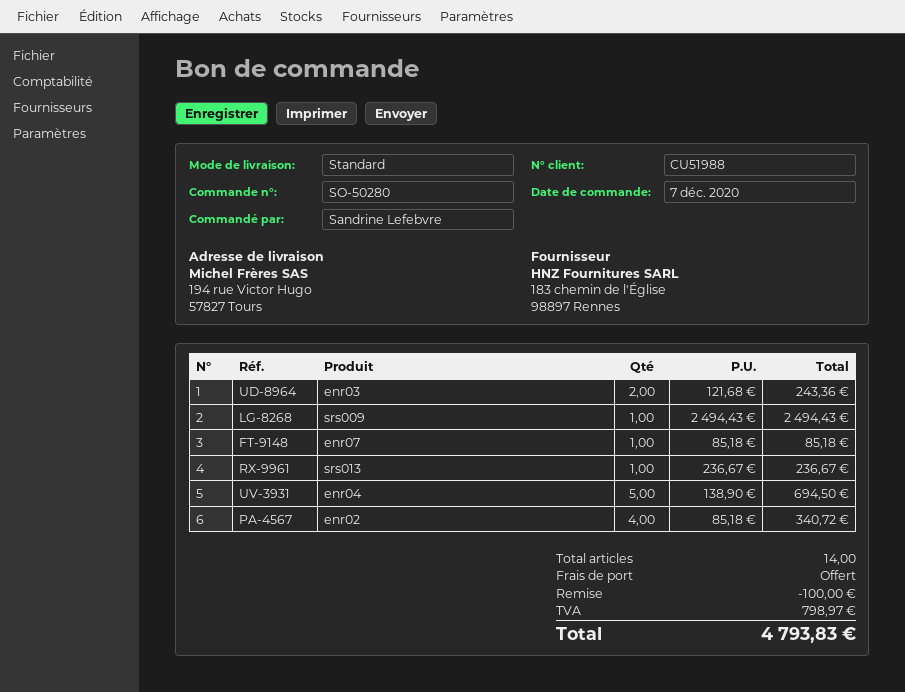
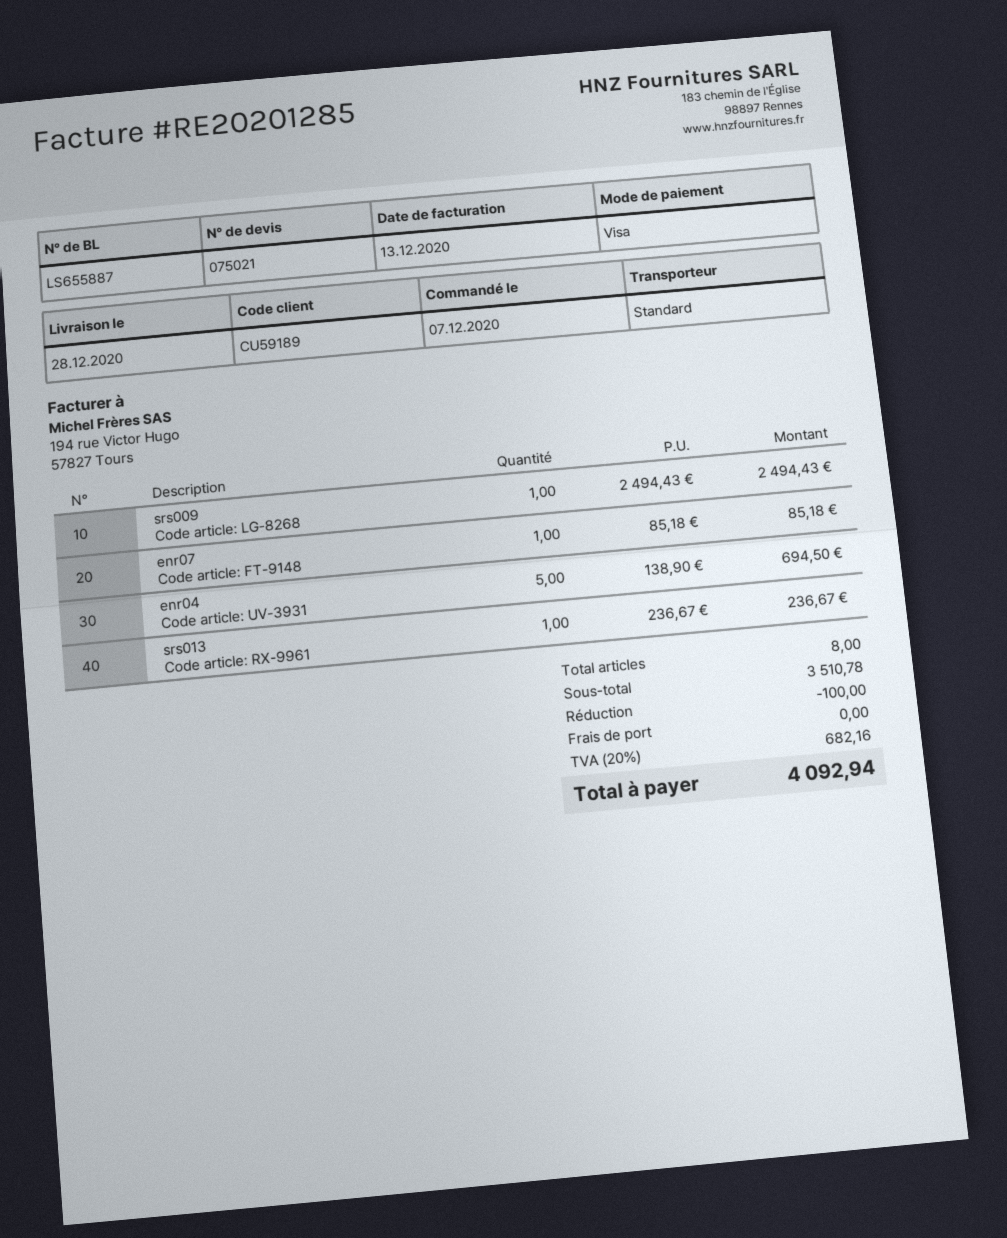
customer number: CU51988 -> CU59189
enr03: 2 x 121.68 = 243.36 -> none
enr02: 4 x 85.18 = 340.72 -> none
total quantity: 14 -> 8
tax: 798.97 -> 682.16
total: 4793.83 -> 4092.94

